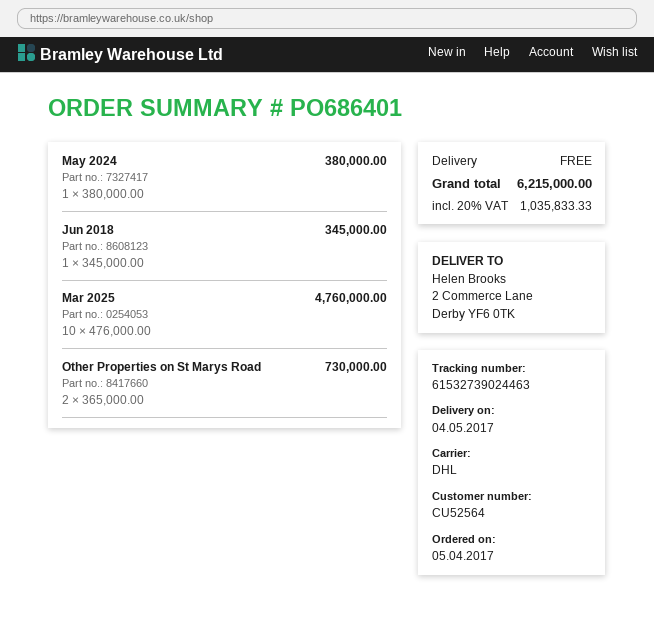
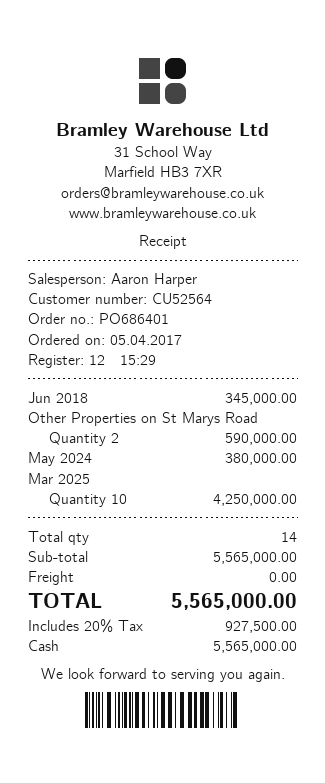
Mar 2025: 10 for 4760000.00 -> 10 for 4250000.00
Other Properties on St Marys Road: 2 for 730000.00 -> 2 for 590000.00
tax: 20% = 1035833.33 -> 20% = 927500.00
total: 6215000.00 -> 5565000.00

